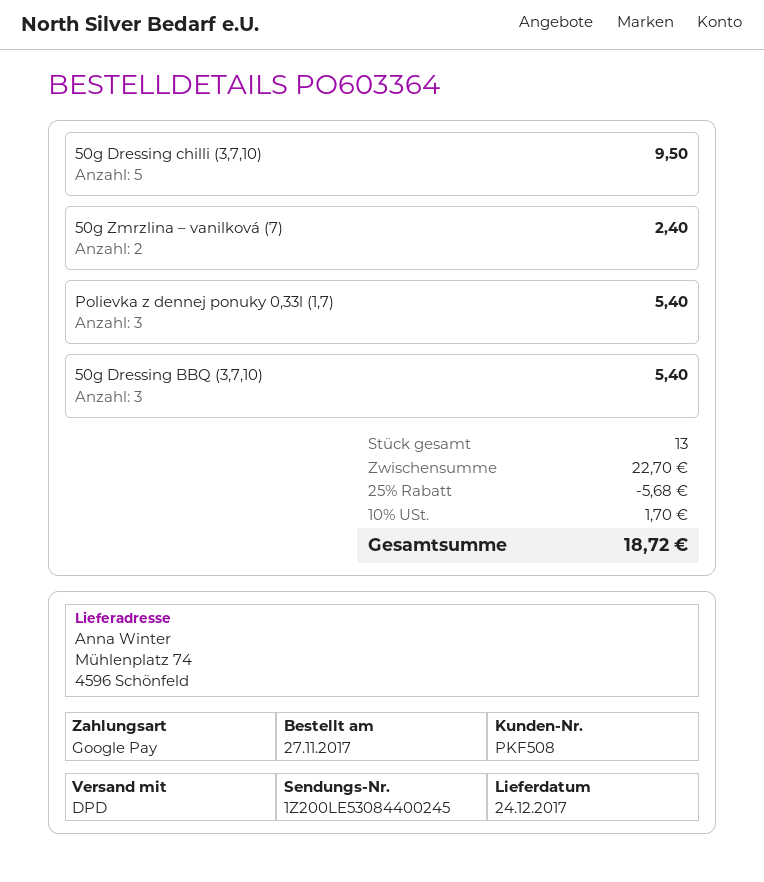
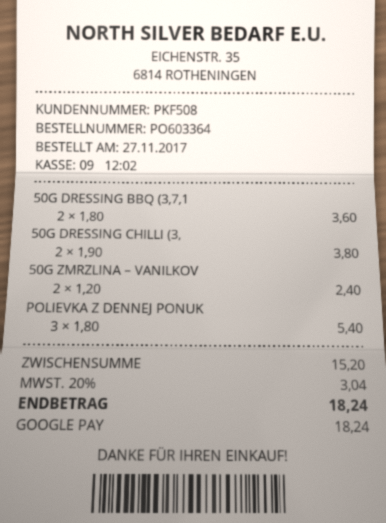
50g Dressing chilli (3,7,10): 5 for 9.50 -> 2 for 3.80
50g Dressing BBQ (3,7,10): 3 for 5.40 -> 2 for 3.60
subtotal: 22.70 -> 15.20
discount: 25% = 5.68 -> none
tax: 10% = 1.70 -> 20% = 3.04
total: 18.72 -> 18.24

